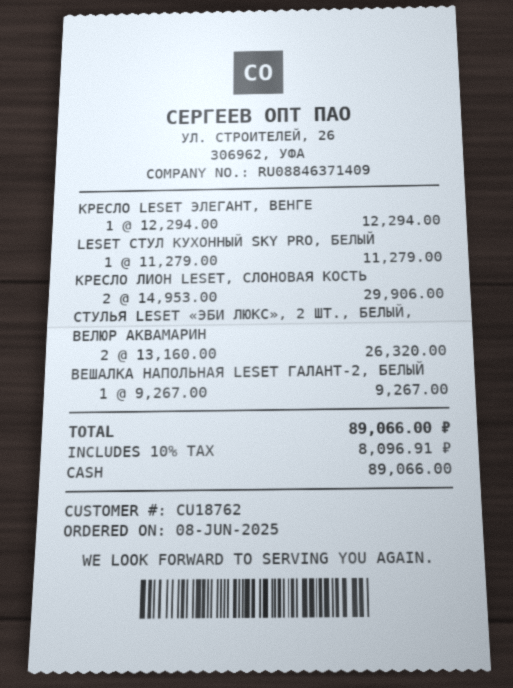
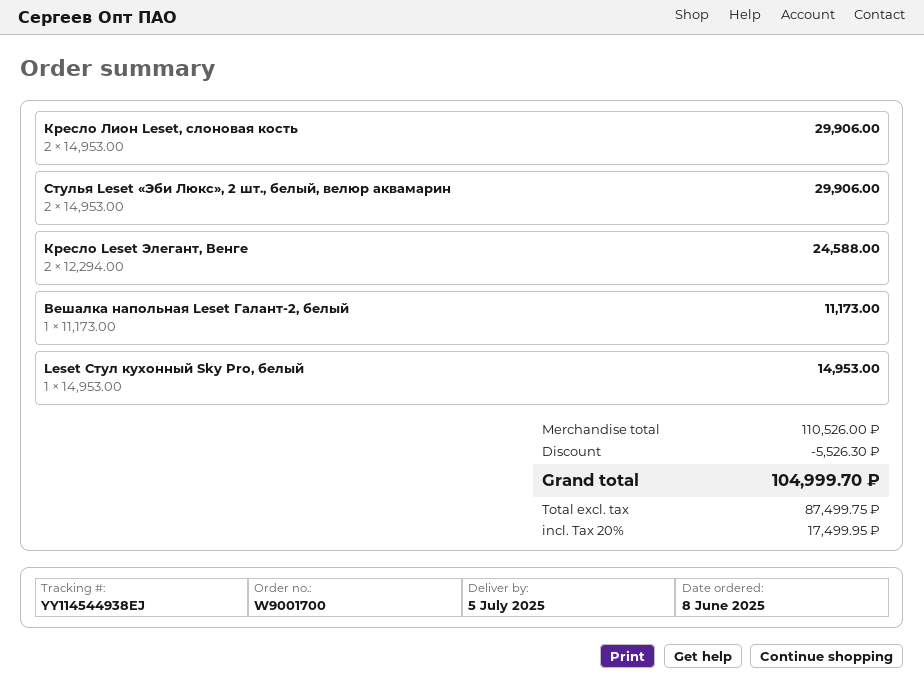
КРЕСЛО LESET ЭЛЕГАНТ, ВЕНГЕ: 1 x 12294.00 = 12294.00 -> 2 x 12294.00 = 24588.00
LESET СТУЛ КУХОННЫЙ SKY PRO, БЕЛЫЙ: 1 x 11279.00 = 11279.00 -> 1 x 14953.00 = 14953.00
СТУЛЬЯ LESET «ЭБИ ЛЮКС», 2 ШТ., БЕЛЫЙ, ВЕЛЮР АКВАМАРИН: 2 x 13160.00 = 26320.00 -> 2 x 14953.00 = 29906.00
ВЕШАЛКА НАПОЛЬНАЯ LESET ГАЛАНТ-2, БЕЛЫЙ: 1 x 9267.00 = 9267.00 -> 1 x 11173.00 = 11173.00
discount: none -> 5526.30
tax: 10% = 8096.91 -> 20% = 17499.95
total: 89066.00 -> 104999.70

